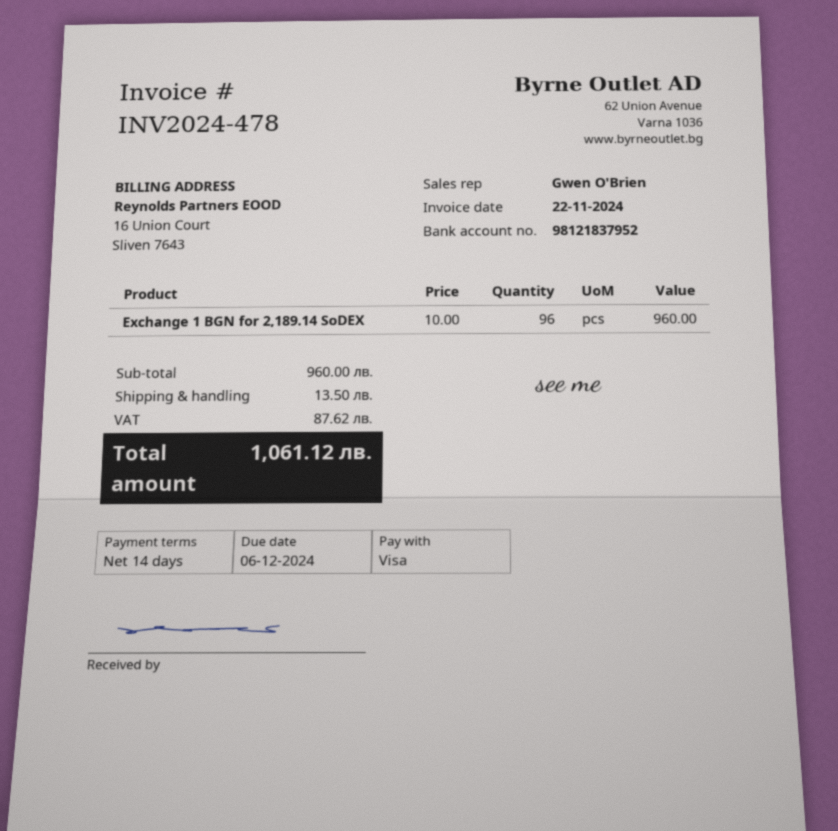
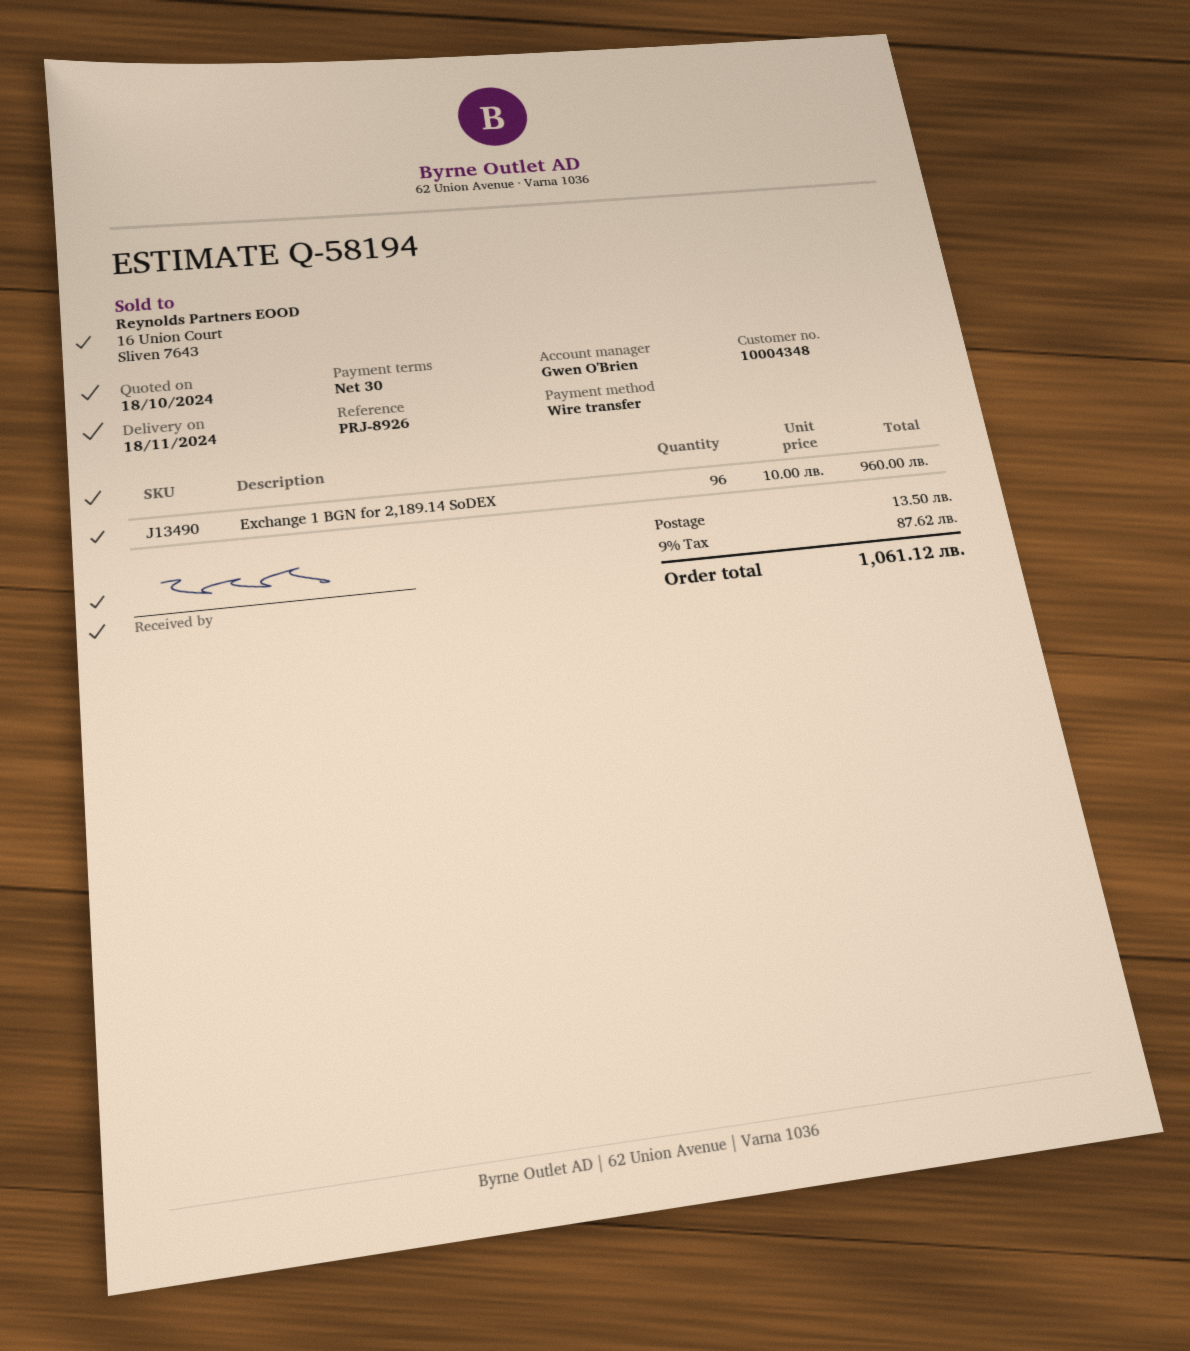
payment terms: 14 days -> 30 days
payment method: Visa -> bank transfer

